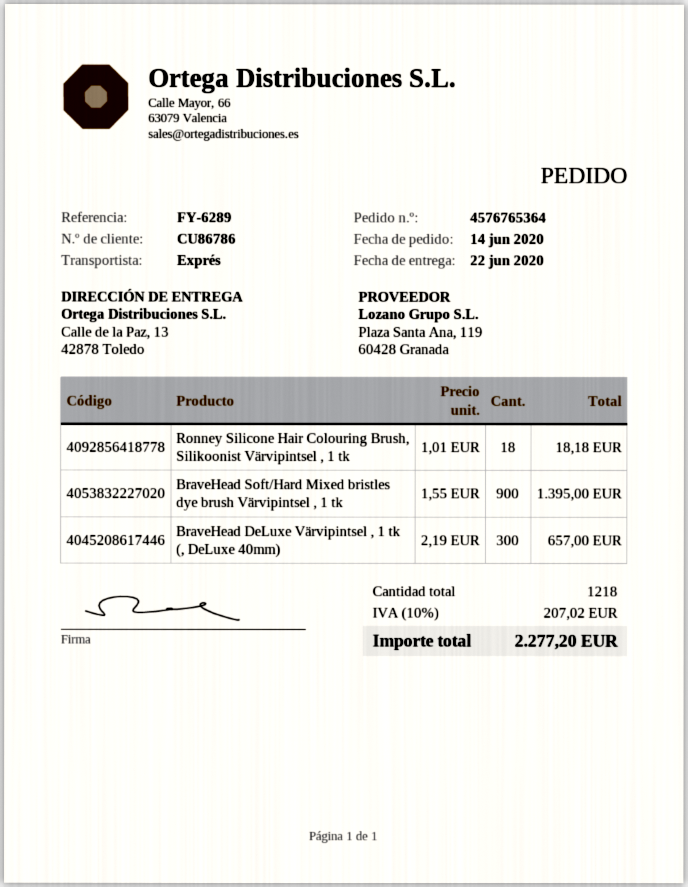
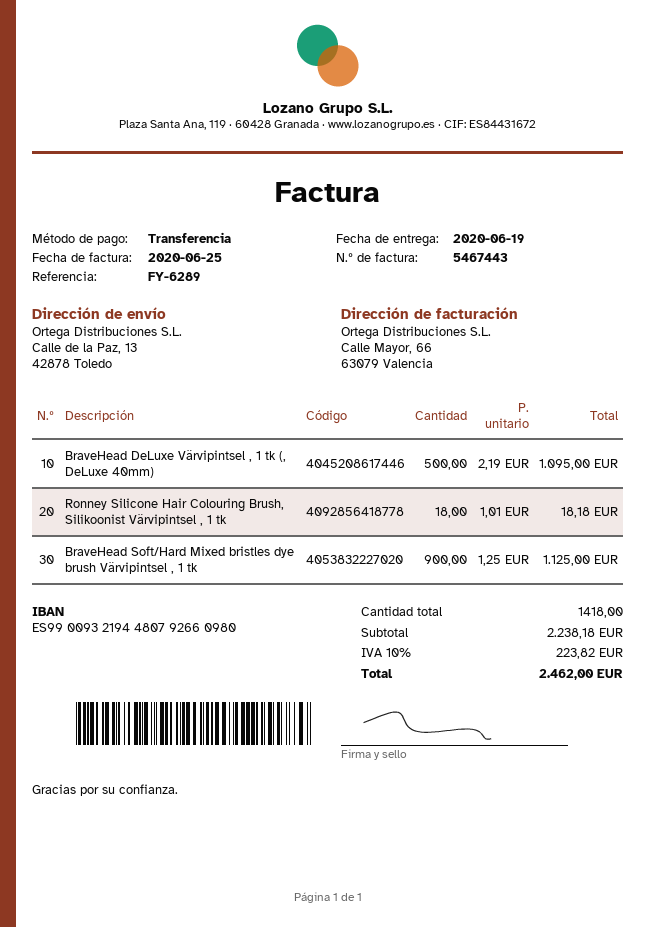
delivery date: 2020-06-22 -> 2020-06-19
BraveHead Soft/Hard Mixed bristles dye brush Värvipintsel , 1 tk: 900 x 1.55 = 1395.00 -> 900 x 1.25 = 1125.00
BraveHead DeLuxe Värvipintsel , 1 tk (, DeLuxe 40mm): 300 x 2.19 = 657.00 -> 500 x 2.19 = 1095.00
total quantity: 1218 -> 1418
tax: 10% = 207.02 -> 10% = 223.82
total: 2277.20 -> 2462.00

